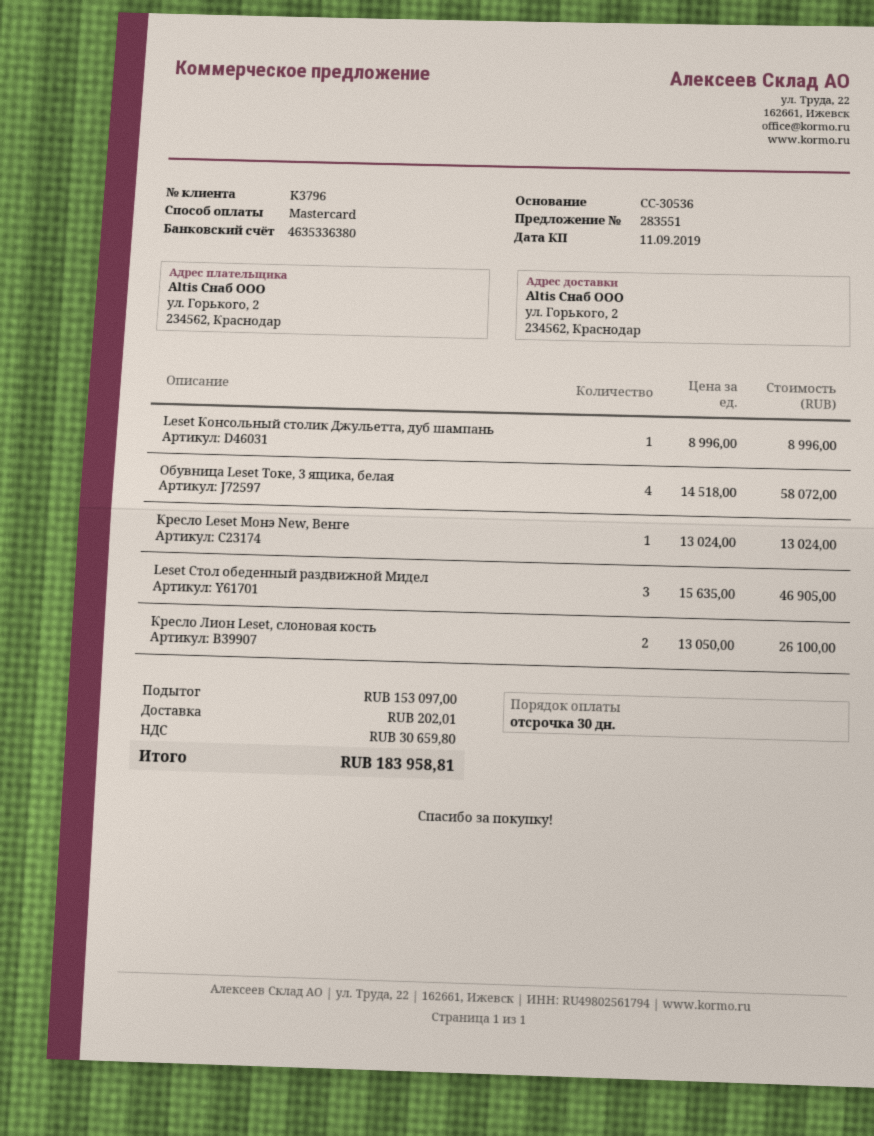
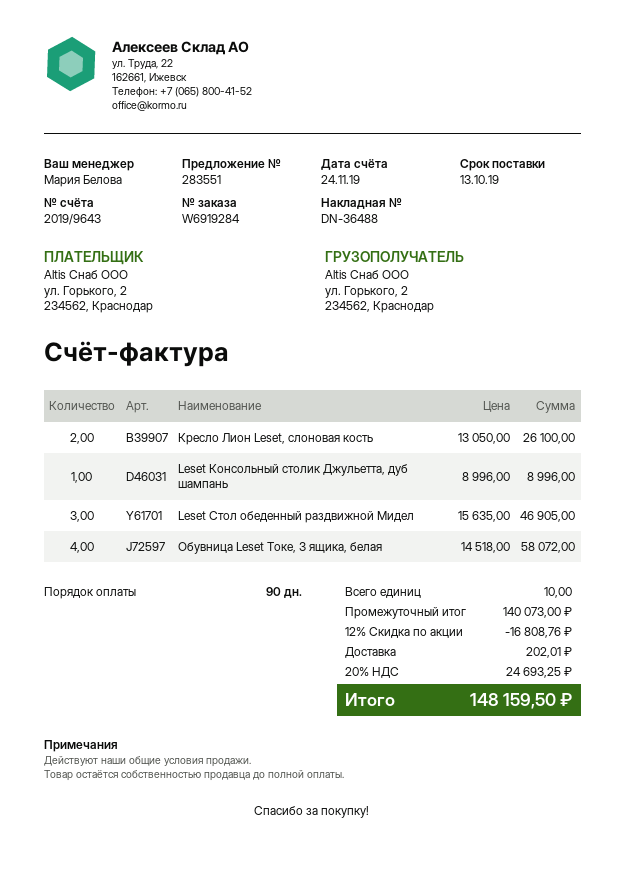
payment terms: 30 days -> 90 days
Кресло Leset Монэ New, Венге: 1 x 13024.00 = 13024.00 -> none
subtotal: 153097.00 -> 140073.00
discount: none -> 12% = 16808.76
tax: 30659.80 -> 24693.25
total: 183958.81 -> 148159.50

